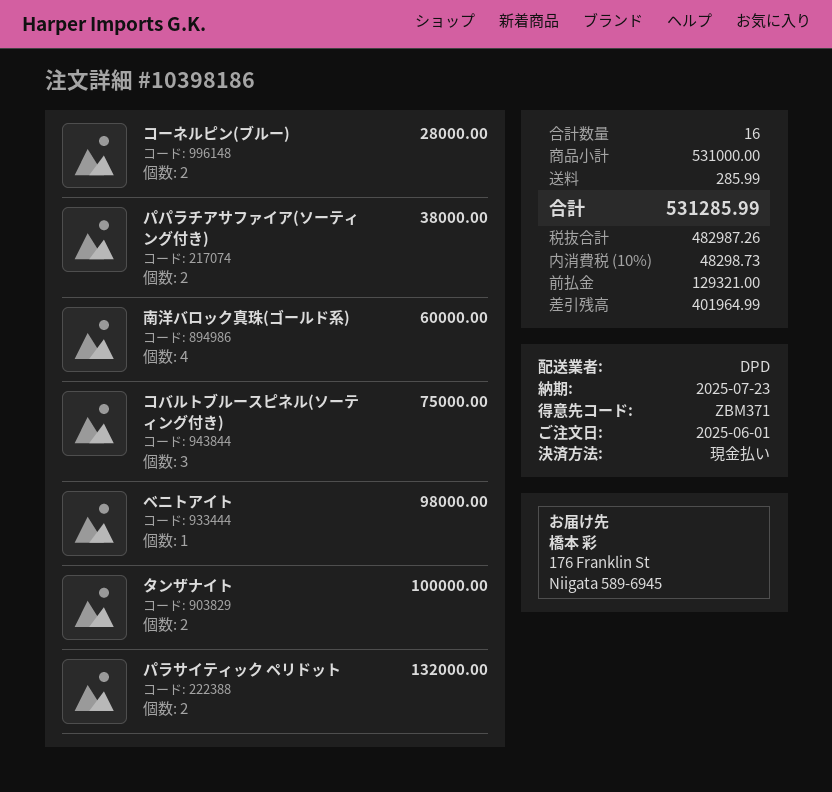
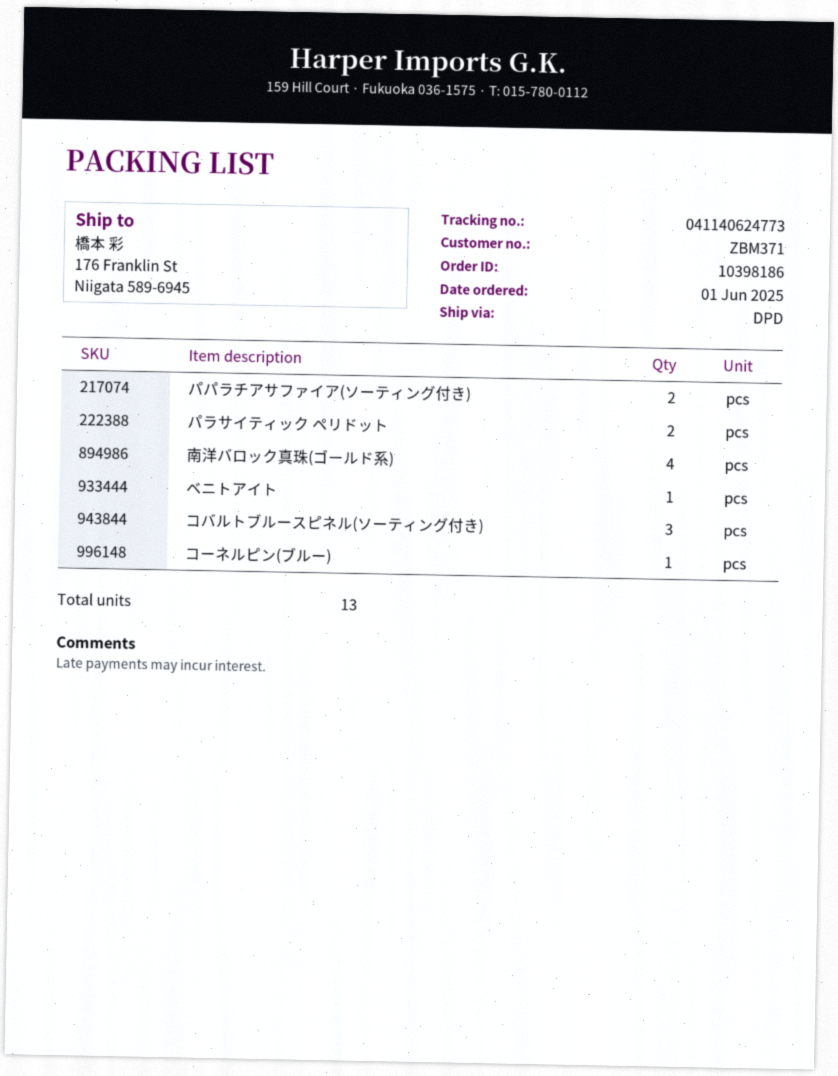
コーネルピン(ブルー): 2 -> 1
タンザナイト: 2 -> none
total quantity: 16 -> 13

